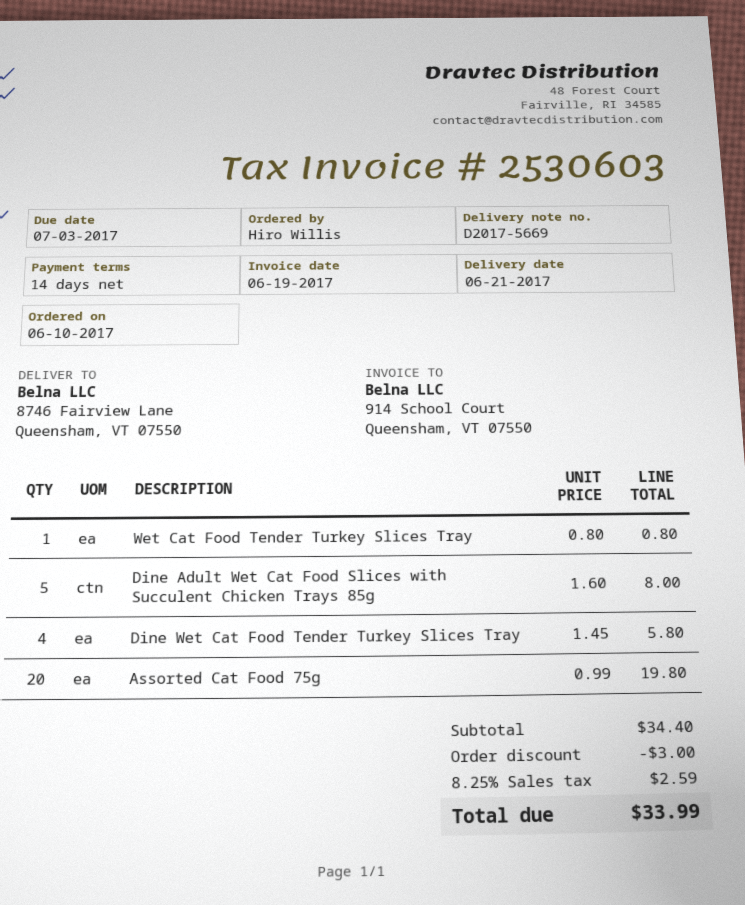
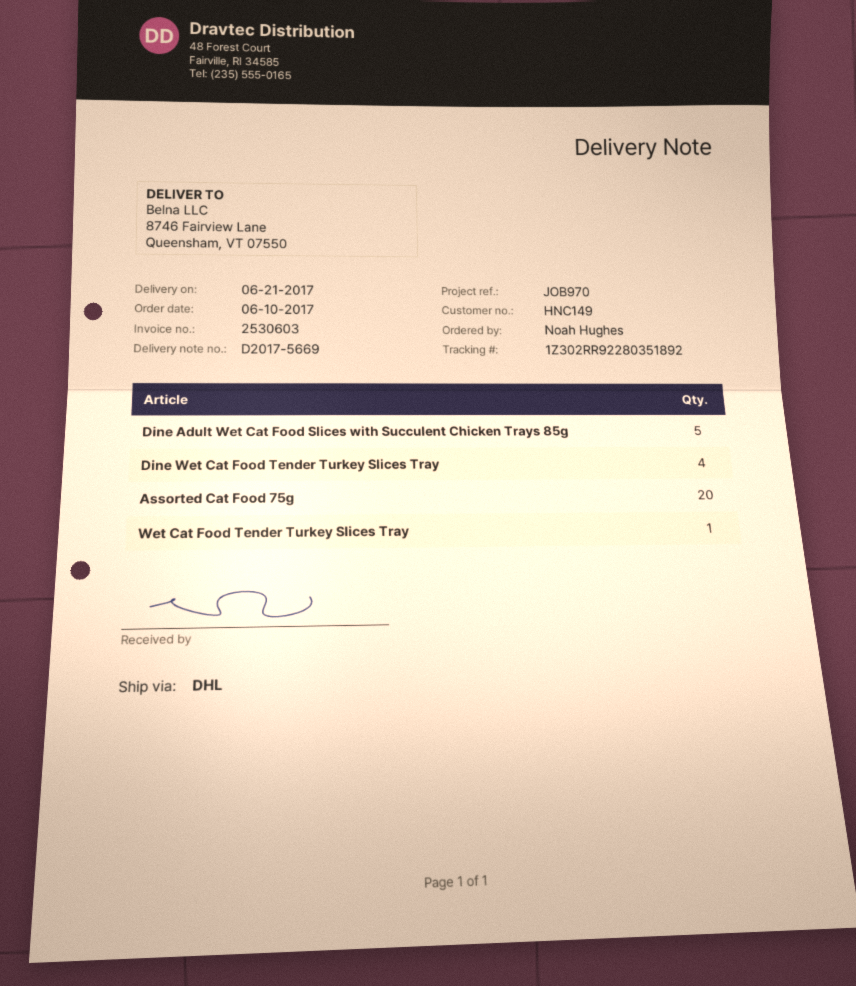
ordered by: Hiro Willis -> Noah Hughes

